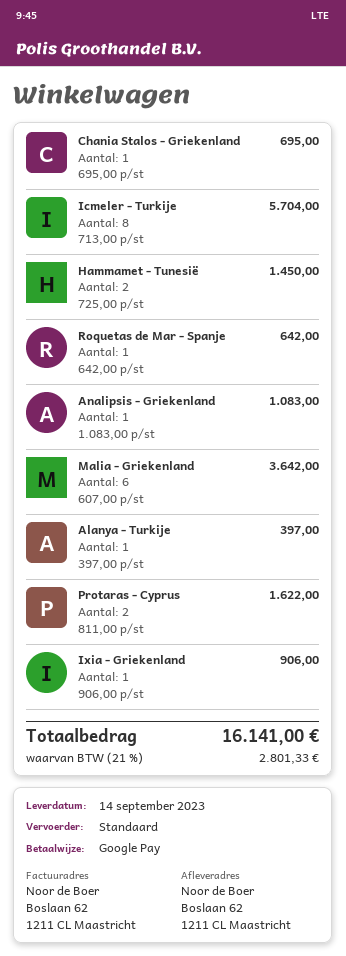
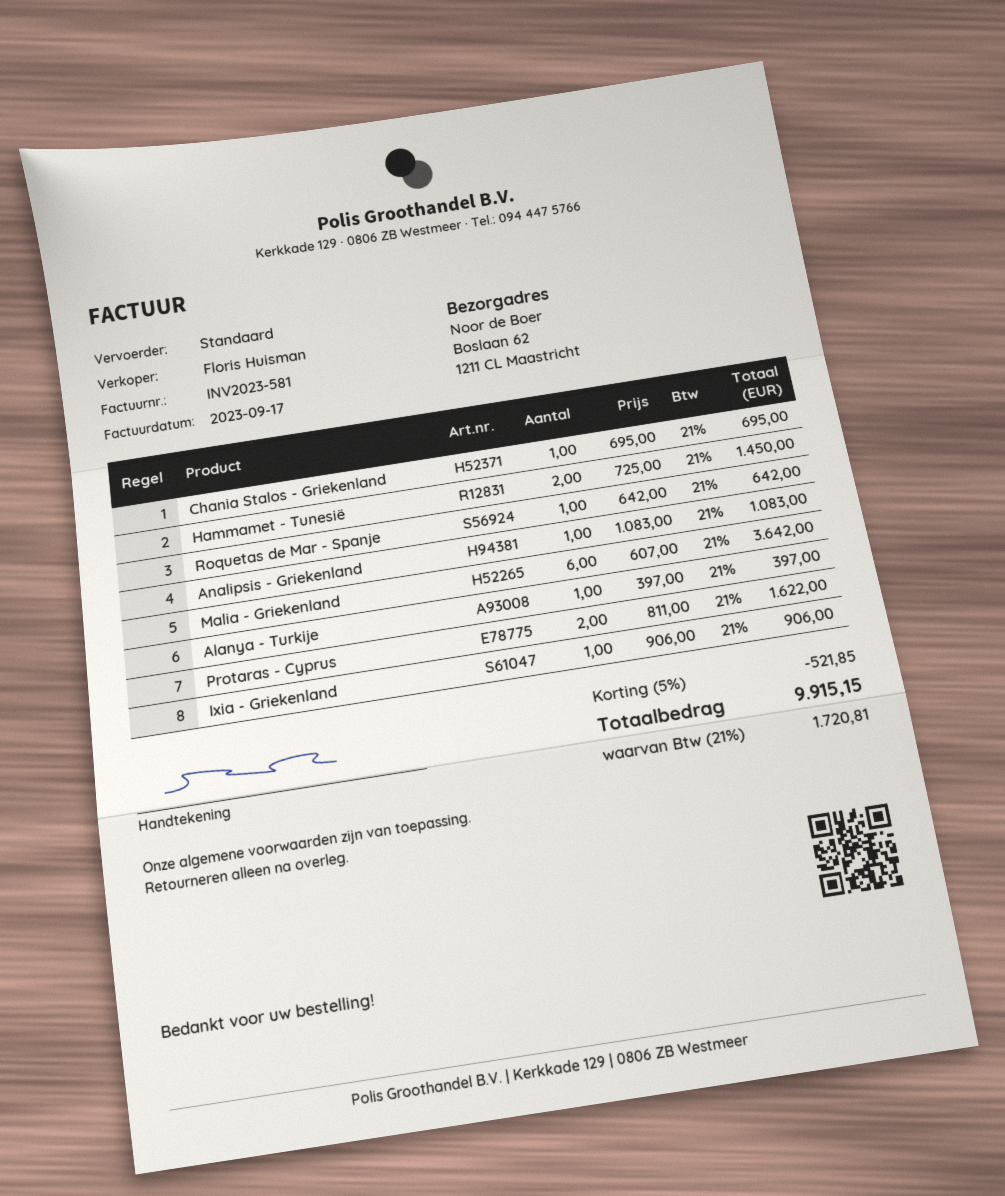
Icmeler - Turkije: 8 x 713.00 = 5704.00 -> none
discount: none -> 5% = 521.85
tax: 21% = 2801.33 -> 21% = 1720.81
total: 16141.00 -> 9915.15

